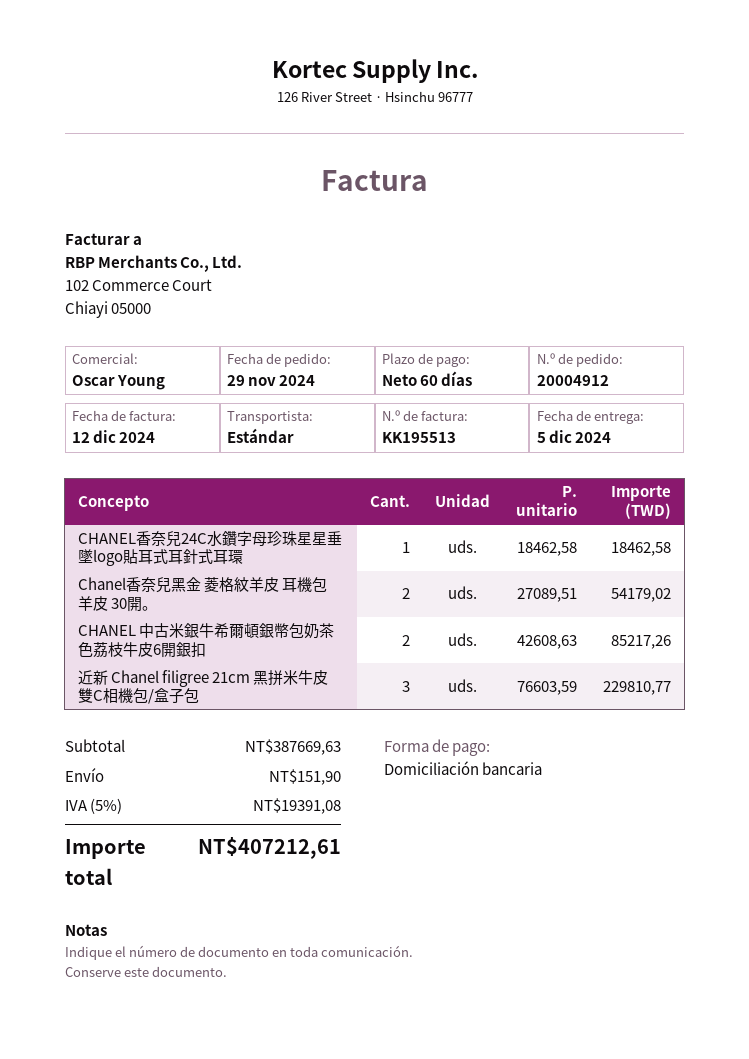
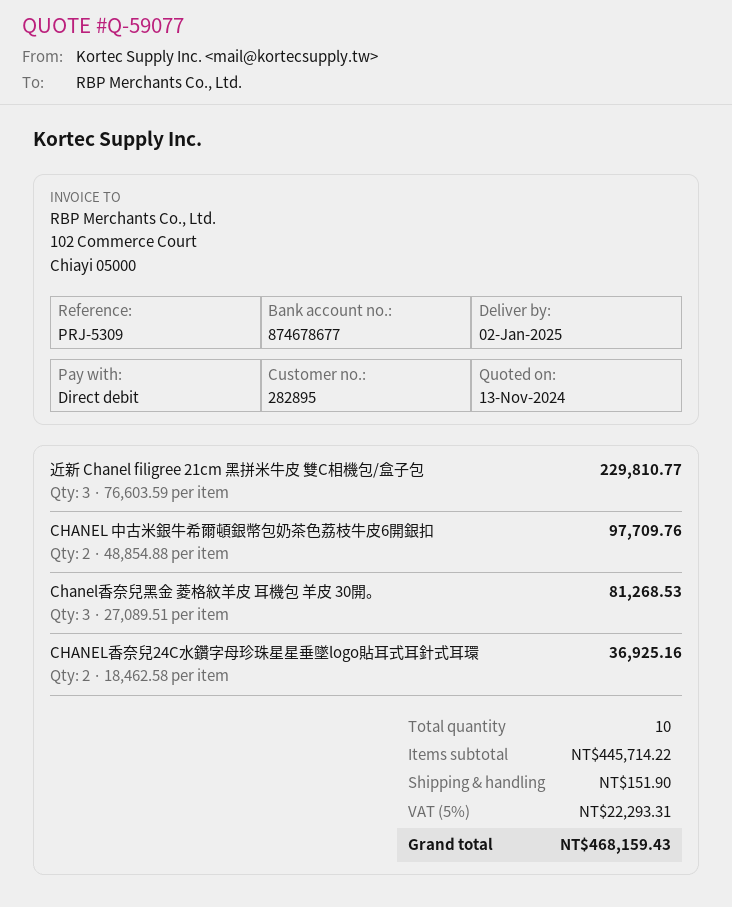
delivery date: 2024-12-05 -> 2025-01-02
CHANEL香奈兒24C水鑽字母珍珠星星垂墜logo貼耳式耳針式耳環: 1 x 18462.58 = 18462.58 -> 2 x 18462.58 = 36925.16
Chanel香奈兒黑金 菱格紋羊皮 耳機包 羊皮 30開。: 2 x 27089.51 = 54179.02 -> 3 x 27089.51 = 81268.53
CHANEL 中古米銀牛希爾頓銀幣包奶茶色荔枝牛皮6開銀扣: 2 x 42608.63 = 85217.26 -> 2 x 48854.88 = 97709.76
subtotal: 387669.63 -> 445714.22
tax: 5% = 19391.08 -> 5% = 22293.31
total: 407212.61 -> 468159.43

